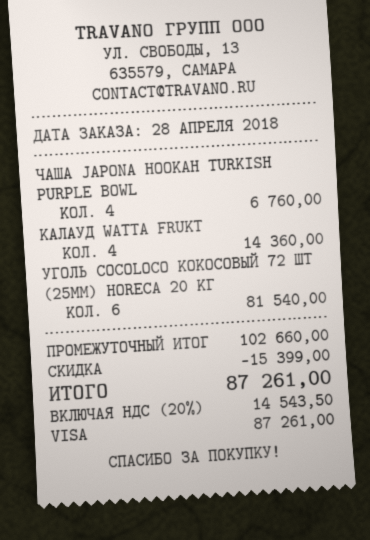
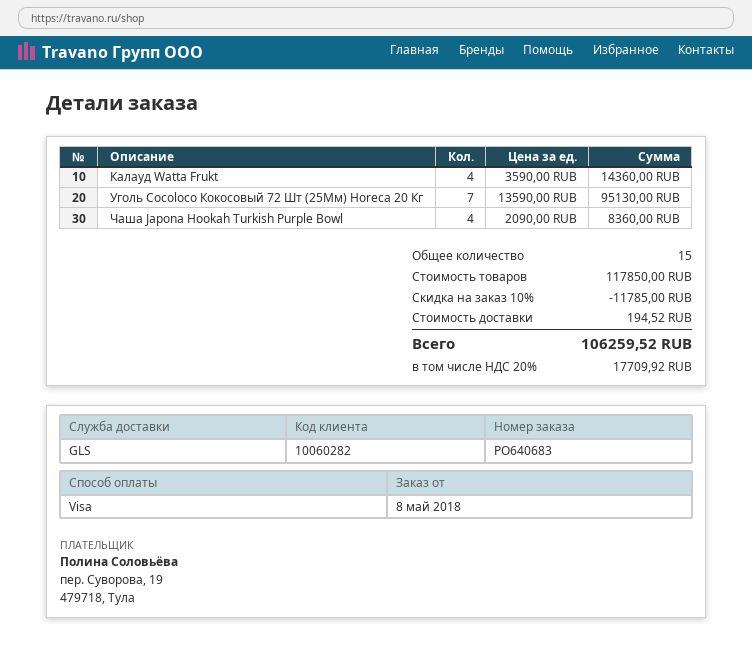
order date: 2018-04-28 -> 2018-05-08
ЧАША JAPONA HOOKAH TURKISH PURPLE BOWL: 4 for 6760.00 -> 4 for 8360.00
УГОЛЬ COCOLOCO КОКОСОВЫЙ 72 ШТ (25ММ) HORECA 20 КГ: 6 for 81540.00 -> 7 for 95130.00
subtotal: 102660.00 -> 117850.00
discount: 15399.00 -> 11785.00
shipping: none -> 194.52
tax: 20% = 14543.50 -> 20% = 17709.92
total: 87261.00 -> 106259.52

